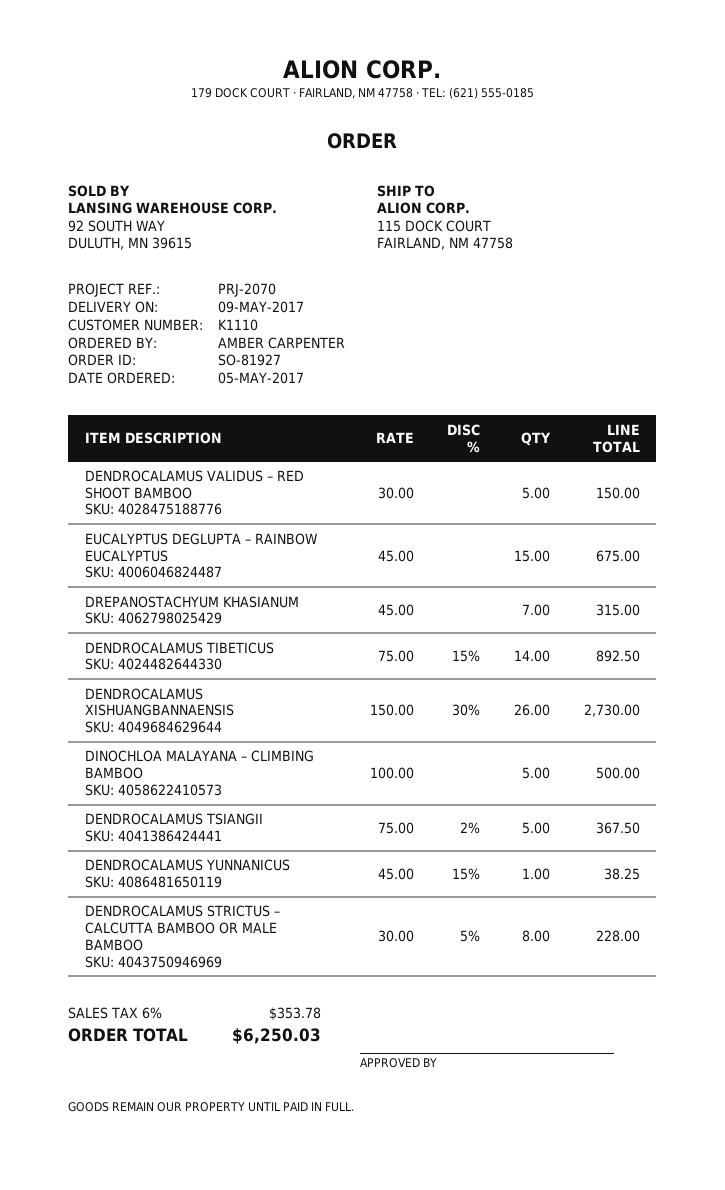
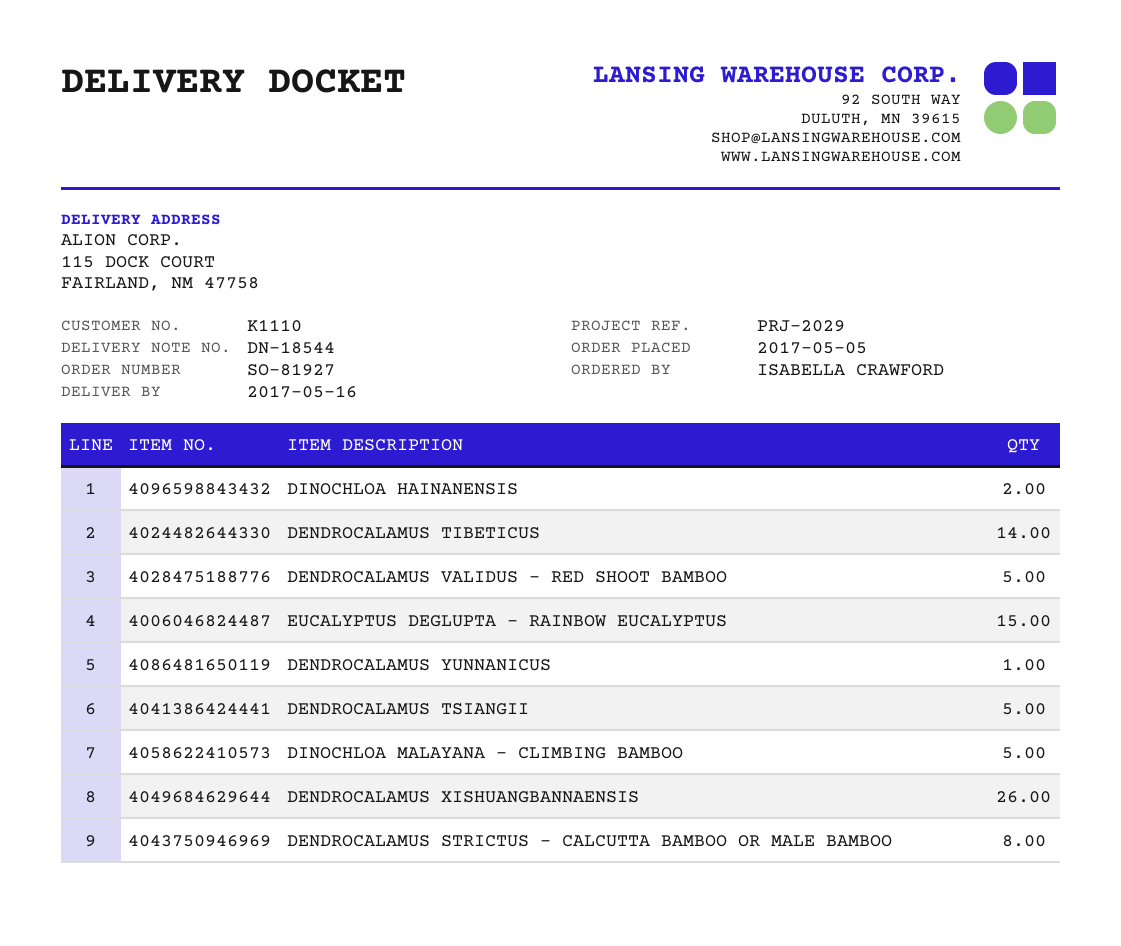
delivery date: 2017-05-09 -> 2017-05-16
reference: PRJ-2070 -> PRJ-2029
ordered by: AMBER CARPENTER -> ISABELLA CRAWFORD
DREPANOSTACHYUM KHASIANUM: 7 -> none
DINOCHLOA HAINANENSIS: none -> 2

